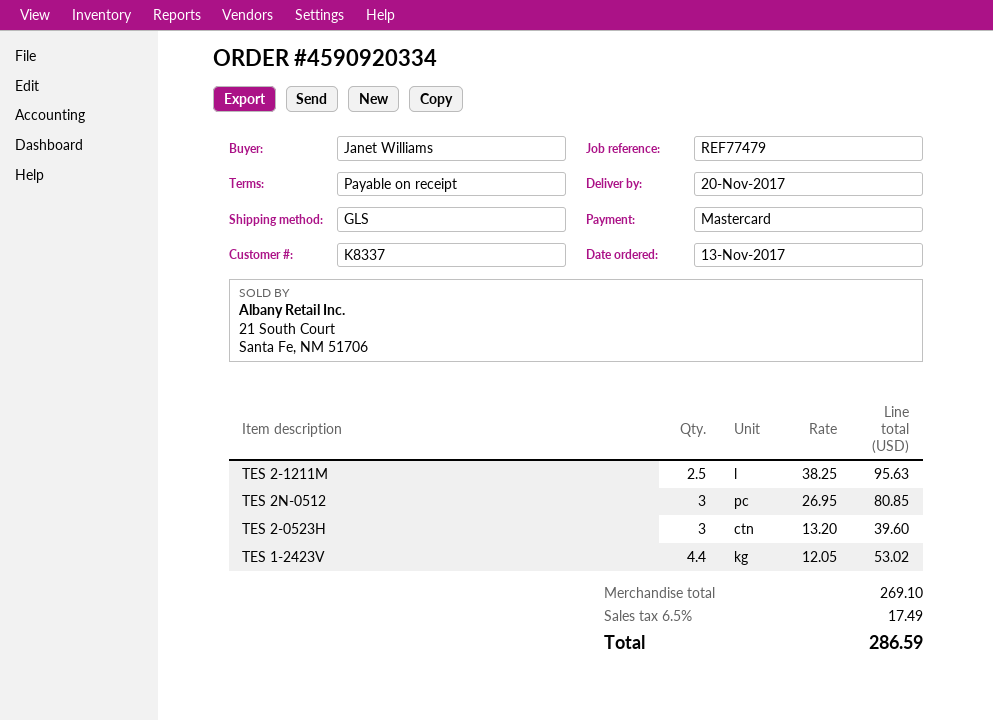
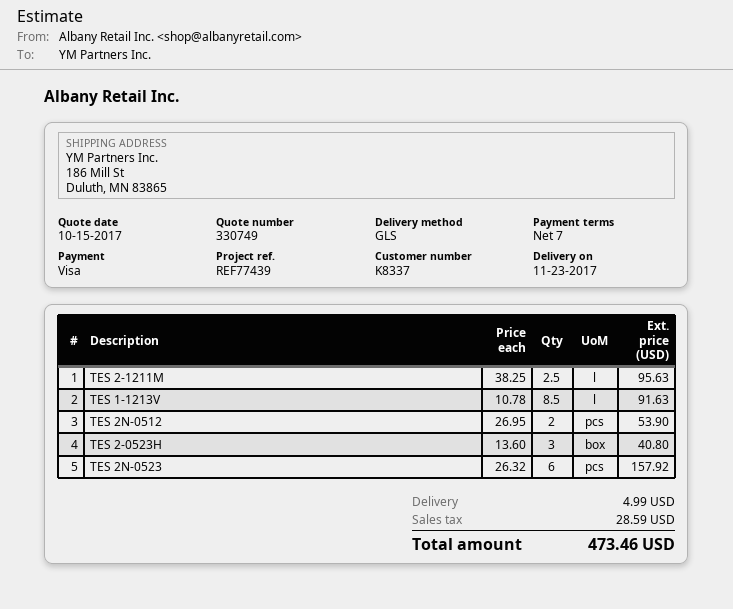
delivery date: 2017-11-20 -> 2017-11-23
payment terms: on receipt -> 7 days
reference: REF77479 -> REF77439
payment method: Mastercard -> Visa
TES 2N-0512: 3 x 26.95 = 80.85 -> 2 x 26.95 = 53.90
TES 2-0523H: 3 x 13.20 = 39.60 -> 3 x 13.60 = 40.80
TES 1-2423V: 4.4 x 12.05 = 53.02 -> none
TES 1-1213V: none -> 8.5 x 10.78 = 91.63
TES 2N-0523: none -> 6 x 26.32 = 157.92
shipping: none -> 4.99
tax: 17.49 -> 28.59
total: 286.59 -> 473.46

